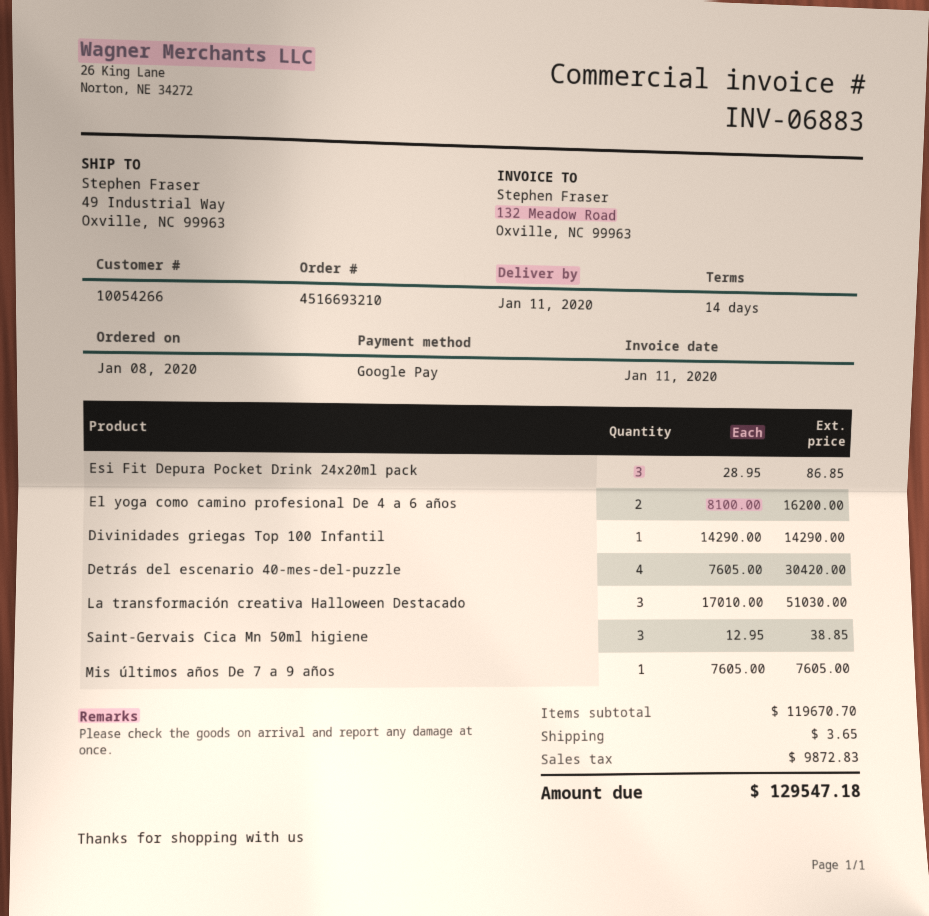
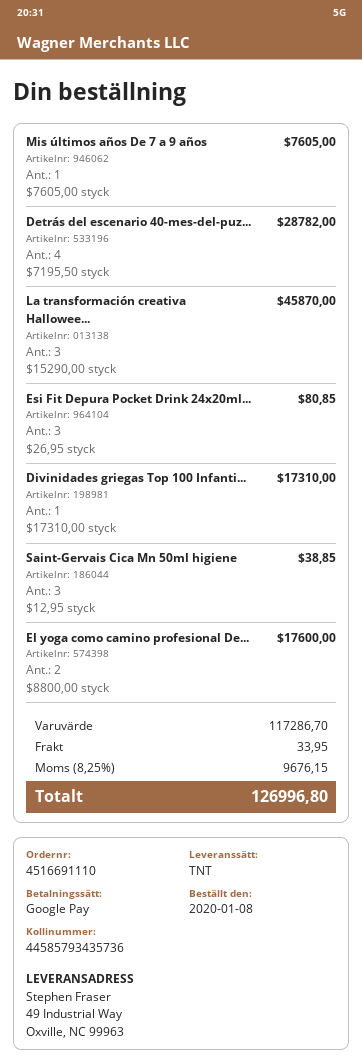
order number: 4516693210 -> 4516691110
Esi Fit Depura Pocket Drink 24x20ml pack: 3 x 28.95 = 86.85 -> 3 x 26.95 = 80.85
El yoga como camino profesional De 4 a 6 años: 2 x 8100.00 = 16200.00 -> 2 x 8800.00 = 17600.00
Divinidades griegas Top 100 Infantil: 1 x 14290.00 = 14290.00 -> 1 x 17310.00 = 17310.00
Detrás del escenario 40-mes-del-puzzle: 4 x 7605.00 = 30420.00 -> 4 x 7195.50 = 28782.00
La transformación creativa Halloween Destacado: 3 x 17010.00 = 51030.00 -> 3 x 15290.00 = 45870.00
subtotal: 119670.70 -> 117286.70
shipping: 3.65 -> 33.95
tax: 9872.83 -> 9676.15
total: 129547.18 -> 126996.80

